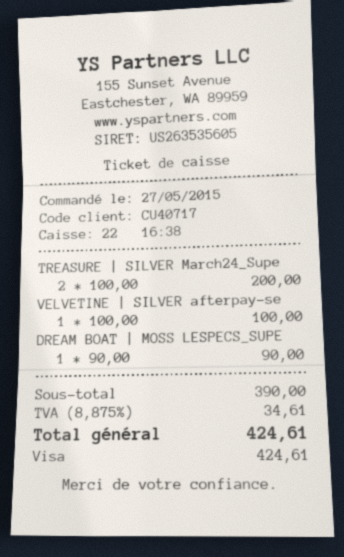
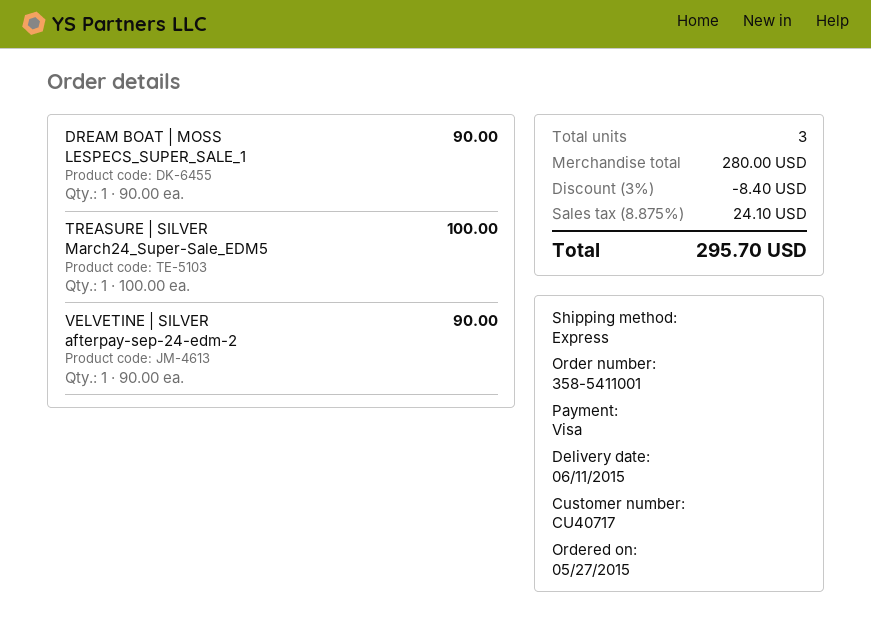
TREASURE | SILVER March24_Supe: 2 x 100.00 = 200.00 -> 1 x 100.00 = 100.00
VELVETINE | SILVER afterpay-se: 1 x 100.00 = 100.00 -> 1 x 90.00 = 90.00
subtotal: 390.00 -> 280.00
discount: none -> 3% = 8.40
tax: 8.875% = 34.61 -> 8.875% = 24.10
total: 424.61 -> 295.70

